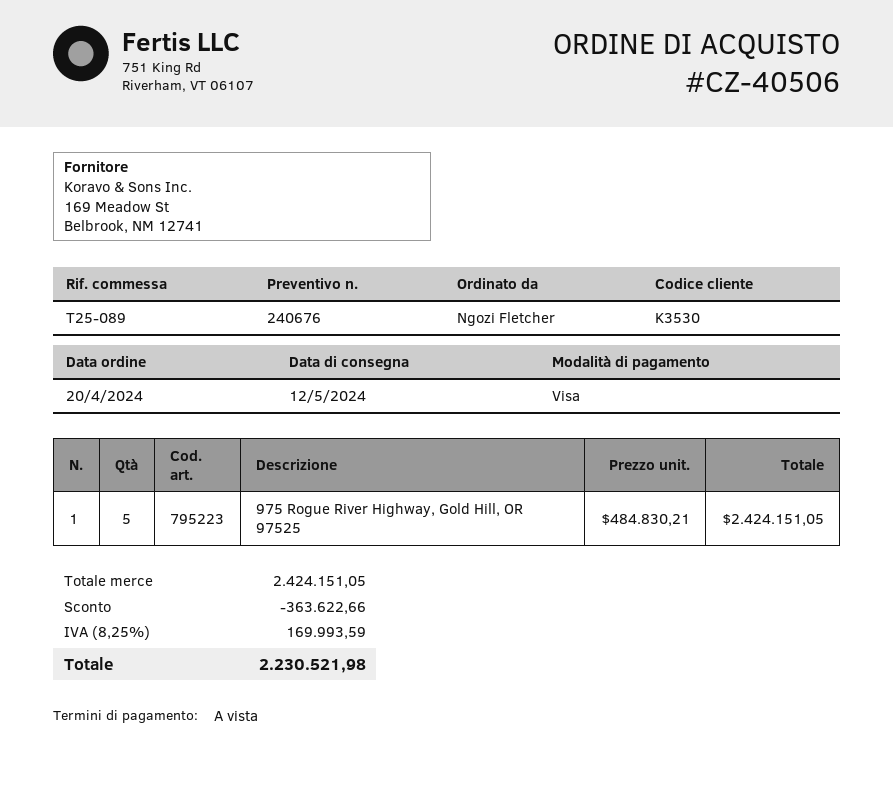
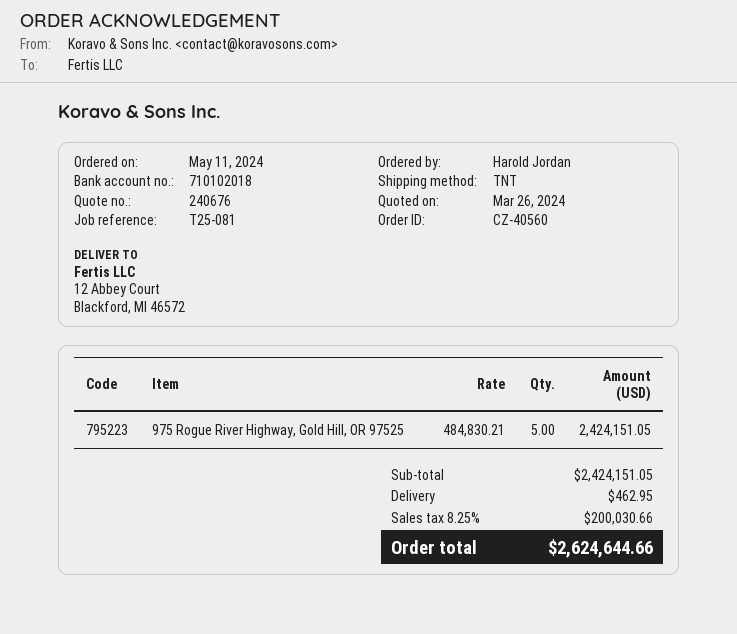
order number: CZ-40506 -> CZ-40560
order date: 2024-04-20 -> 2024-05-11
reference: T25-089 -> T25-081
ordered by: Ngozi Fletcher -> Harold Jordan
discount: 363622.66 -> none
shipping: none -> 462.95
tax: 8.25% = 169993.59 -> 8.25% = 200030.66
total: 2230521.98 -> 2624644.66

